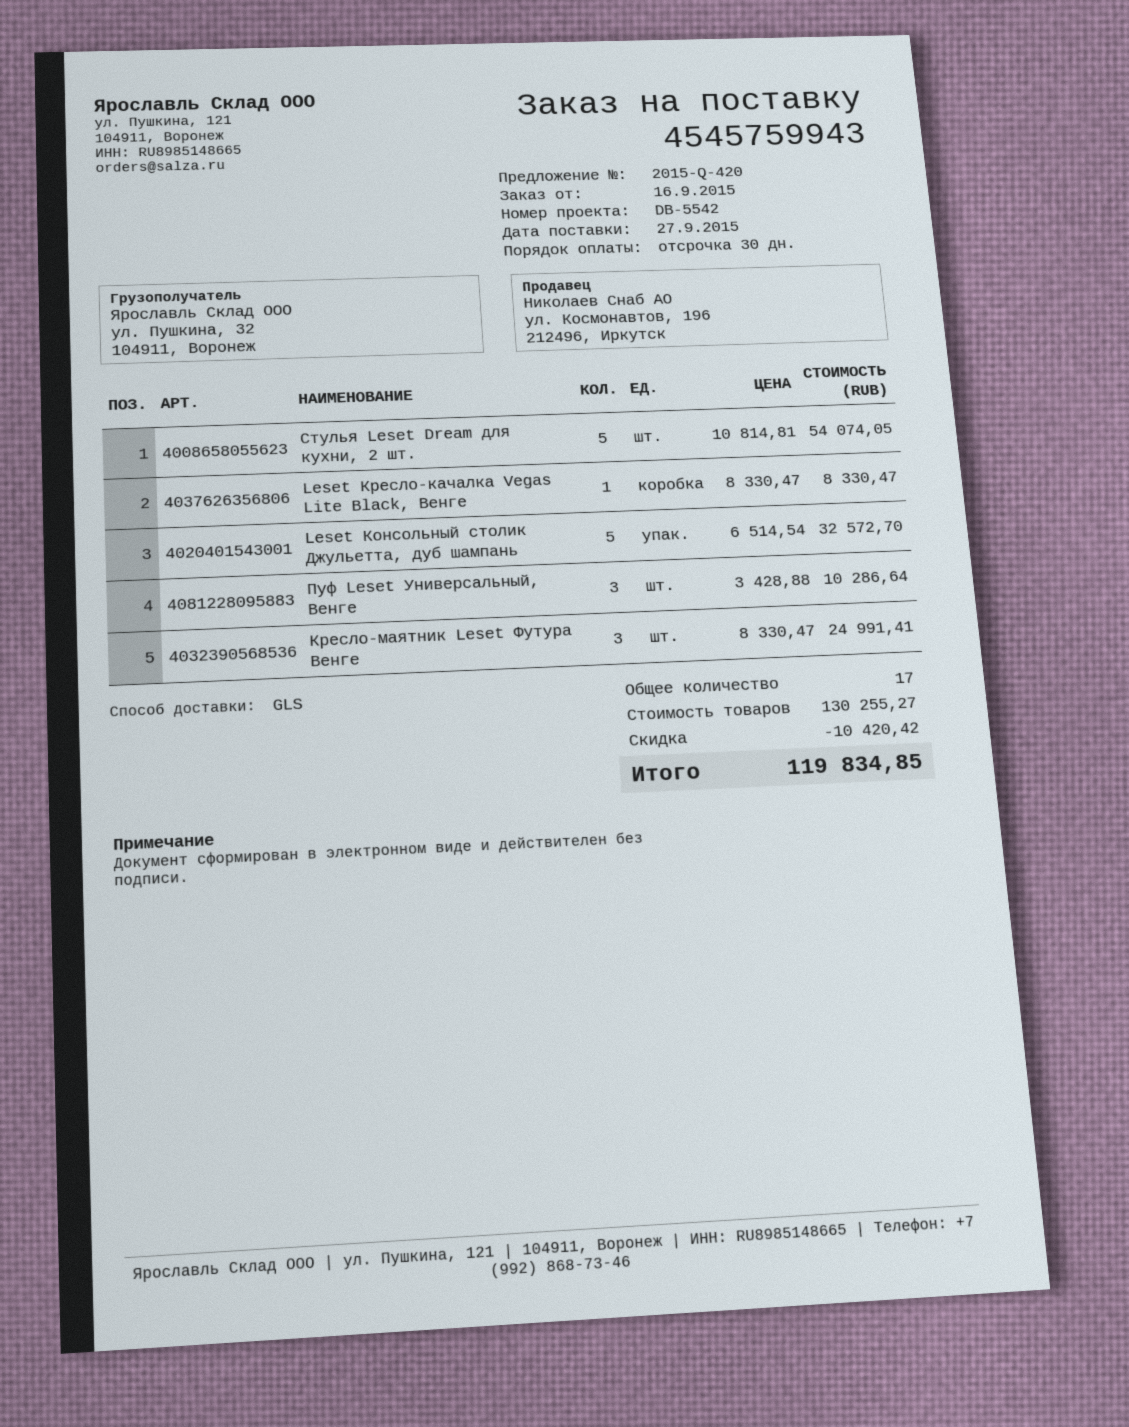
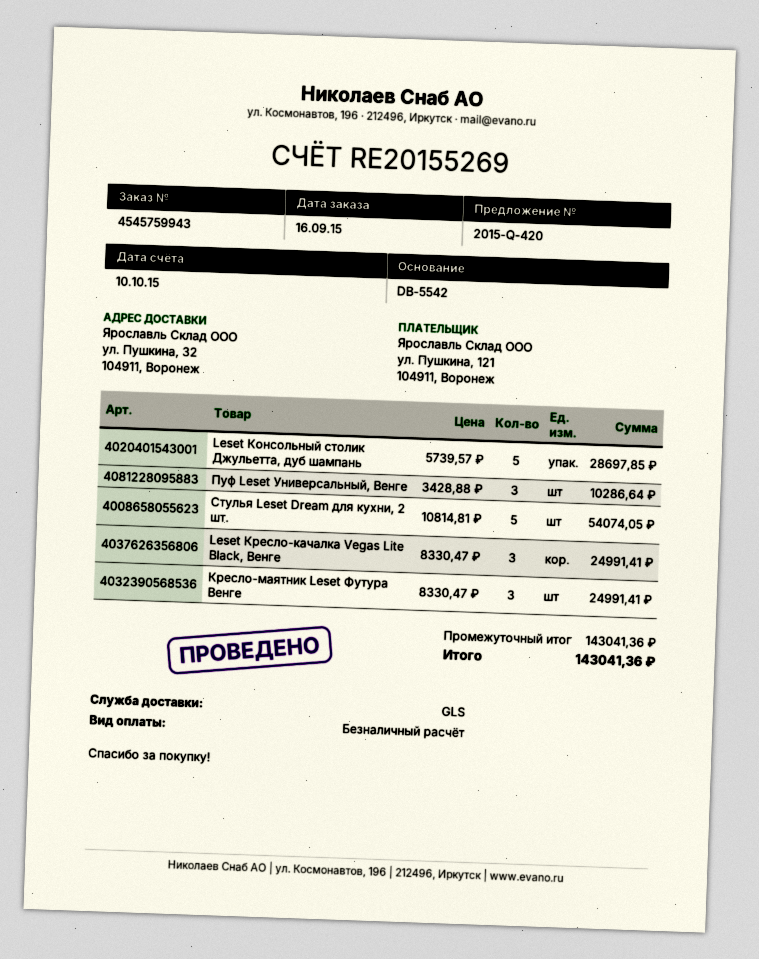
Leset Кресло-качалка Vegas Lite Black, Венге: 1 x 8330.47 = 8330.47 -> 3 x 8330.47 = 24991.41
Leset Консольный столик Джульетта, дуб шампань: 5 x 6514.54 = 32572.70 -> 5 x 5739.57 = 28697.85
subtotal: 130255.27 -> 143041.36
discount: 10420.42 -> none
total: 119834.85 -> 143041.36

